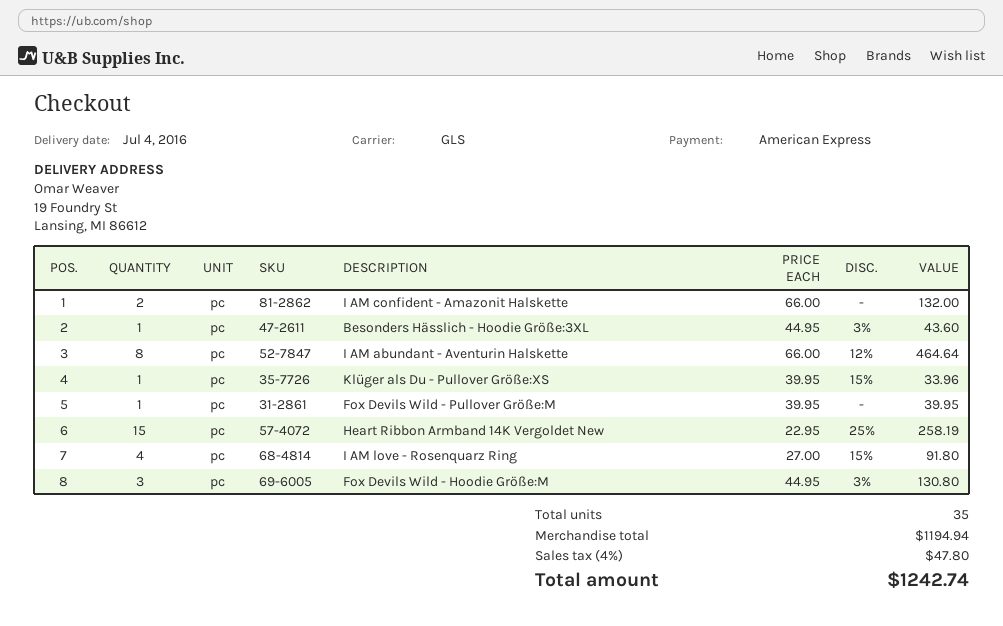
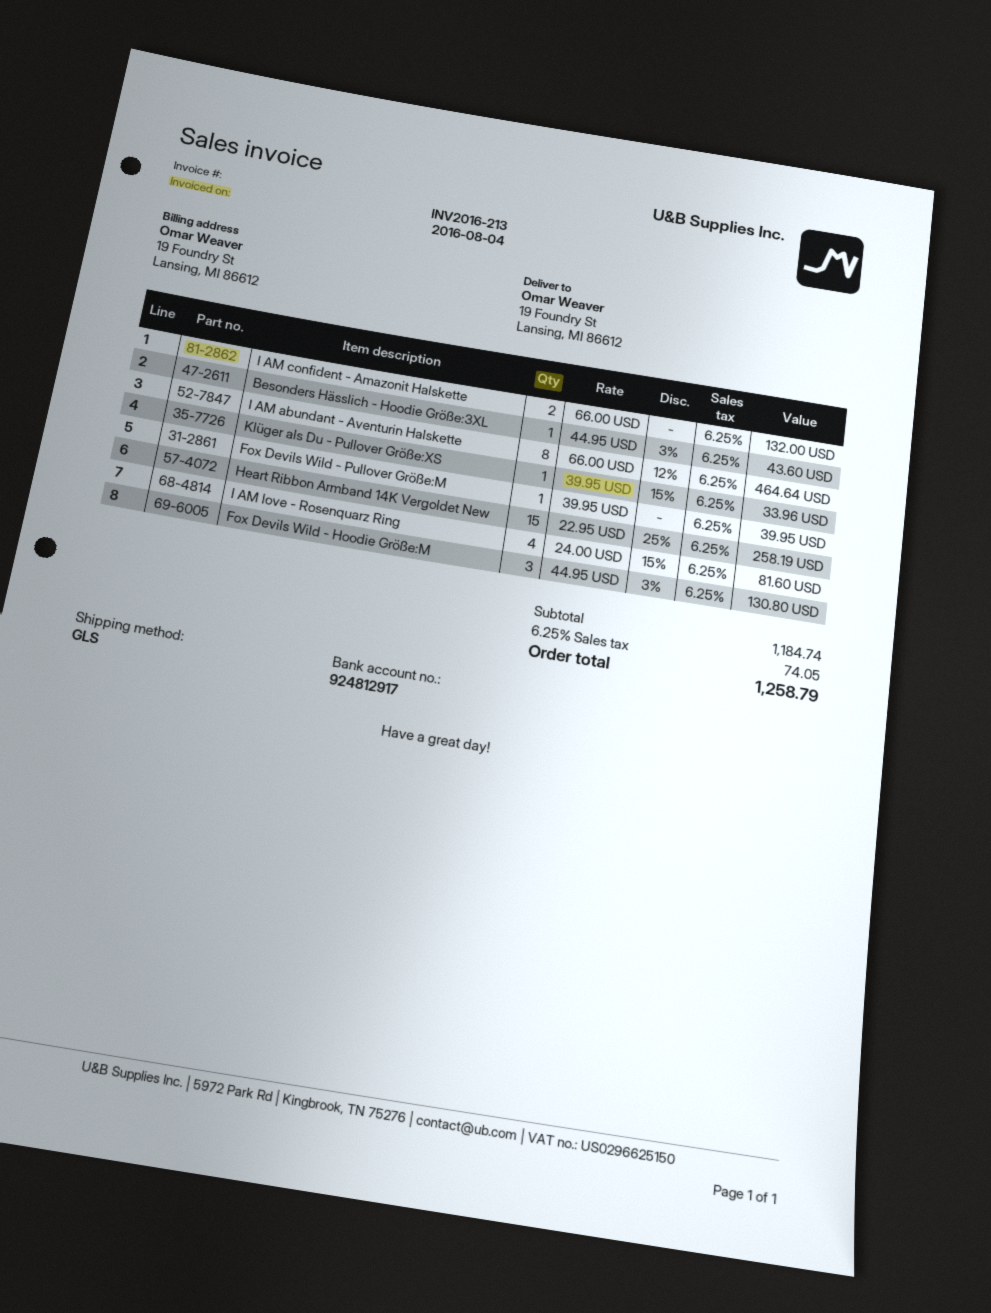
I AM love - Rosenquarz Ring: 4 x 27.00 - 15% = 91.80 -> 4 x 24.00 - 15% = 81.60
subtotal: 1194.94 -> 1184.74
tax: 4% = 47.80 -> 6.25% = 74.05
total: 1242.74 -> 1258.79

